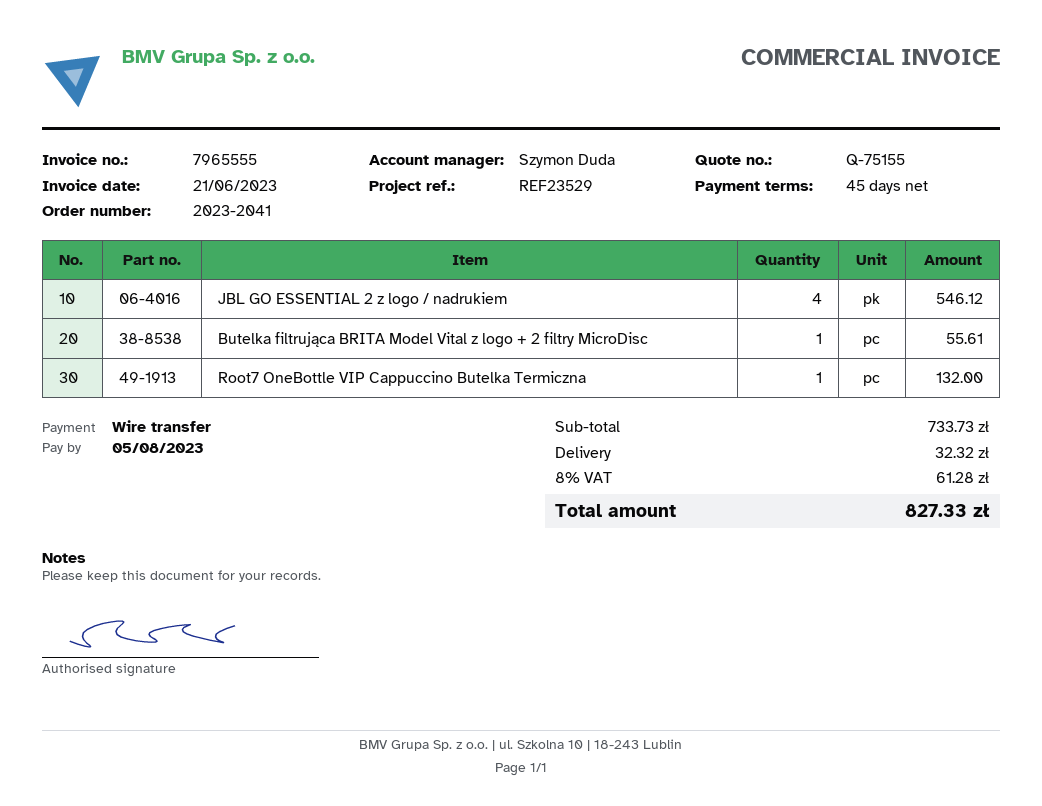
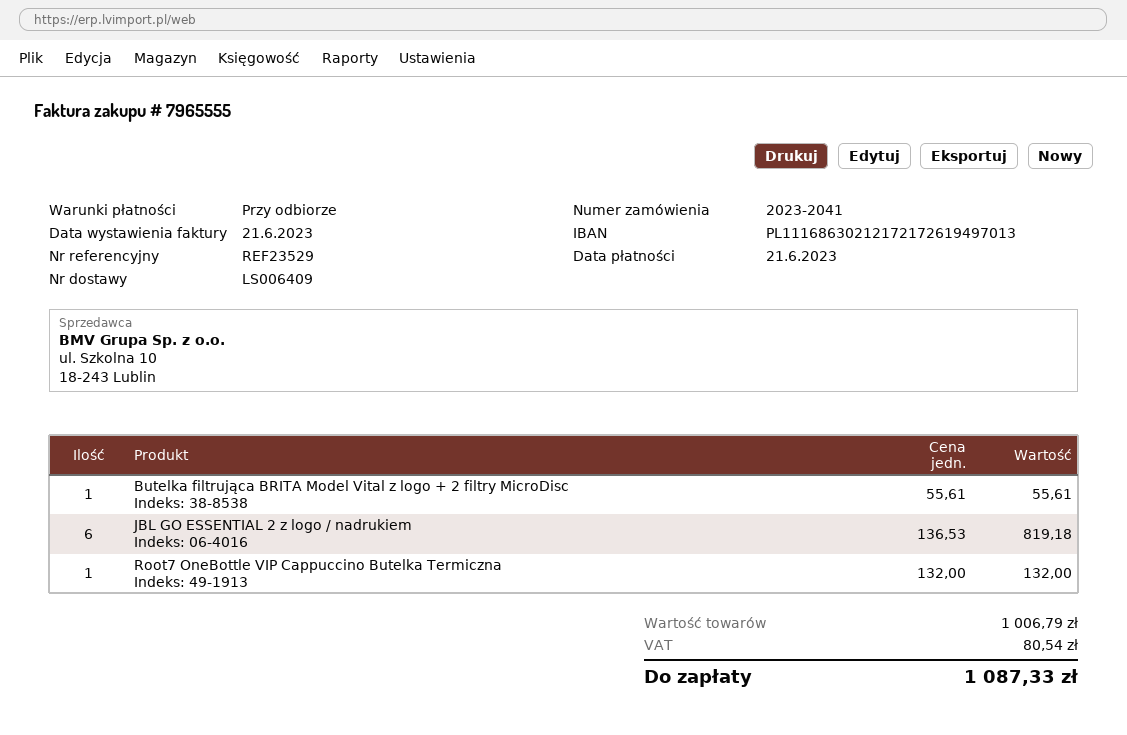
payment terms: 45 days -> on receipt
due date: 2023-08-05 -> 2023-06-21
JBL GO ESSENTIAL 2 z logo / nadrukiem: 4 for 546.12 -> 6 for 819.18
subtotal: 733.73 -> 1006.79
shipping: 32.32 -> none
tax: 61.28 -> 80.54
total: 827.33 -> 1087.33

